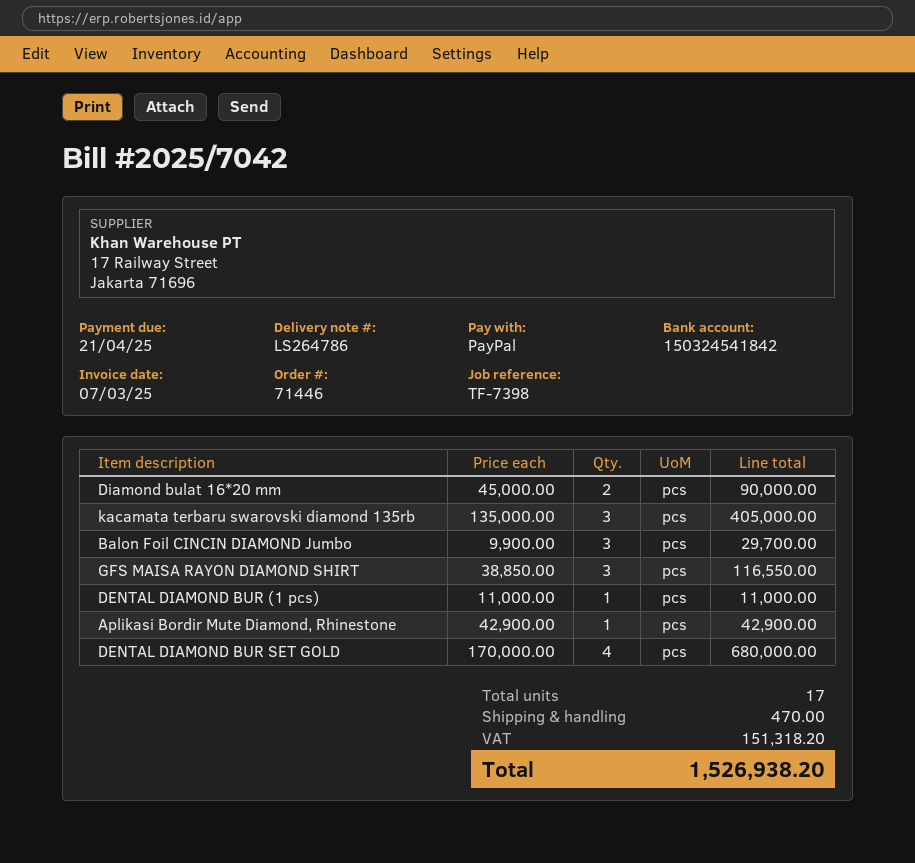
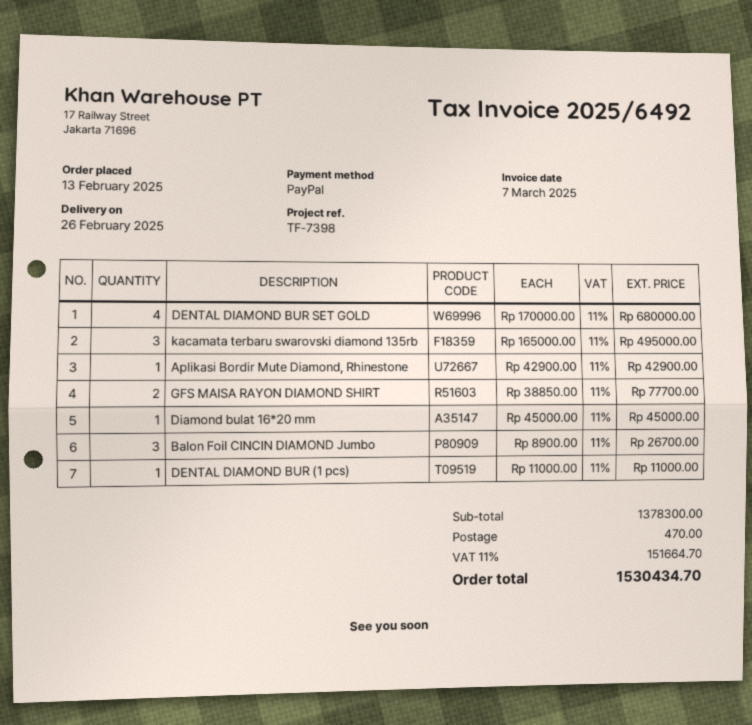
invoice number: 2025/7042 -> 2025/6492
Diamond bulat 16*20 mm: 2 x 45000.00 = 90000.00 -> 1 x 45000.00 = 45000.00
kacamata terbaru swarovski diamond 135rb: 3 x 135000.00 = 405000.00 -> 3 x 165000.00 = 495000.00
Balon Foil CINCIN DIAMOND Jumbo: 3 x 9900.00 = 29700.00 -> 3 x 8900.00 = 26700.00
GFS MAISA RAYON DIAMOND SHIRT: 3 x 38850.00 = 116550.00 -> 2 x 38850.00 = 77700.00
tax: 151318.20 -> 151664.70
total: 1526938.20 -> 1530434.70

